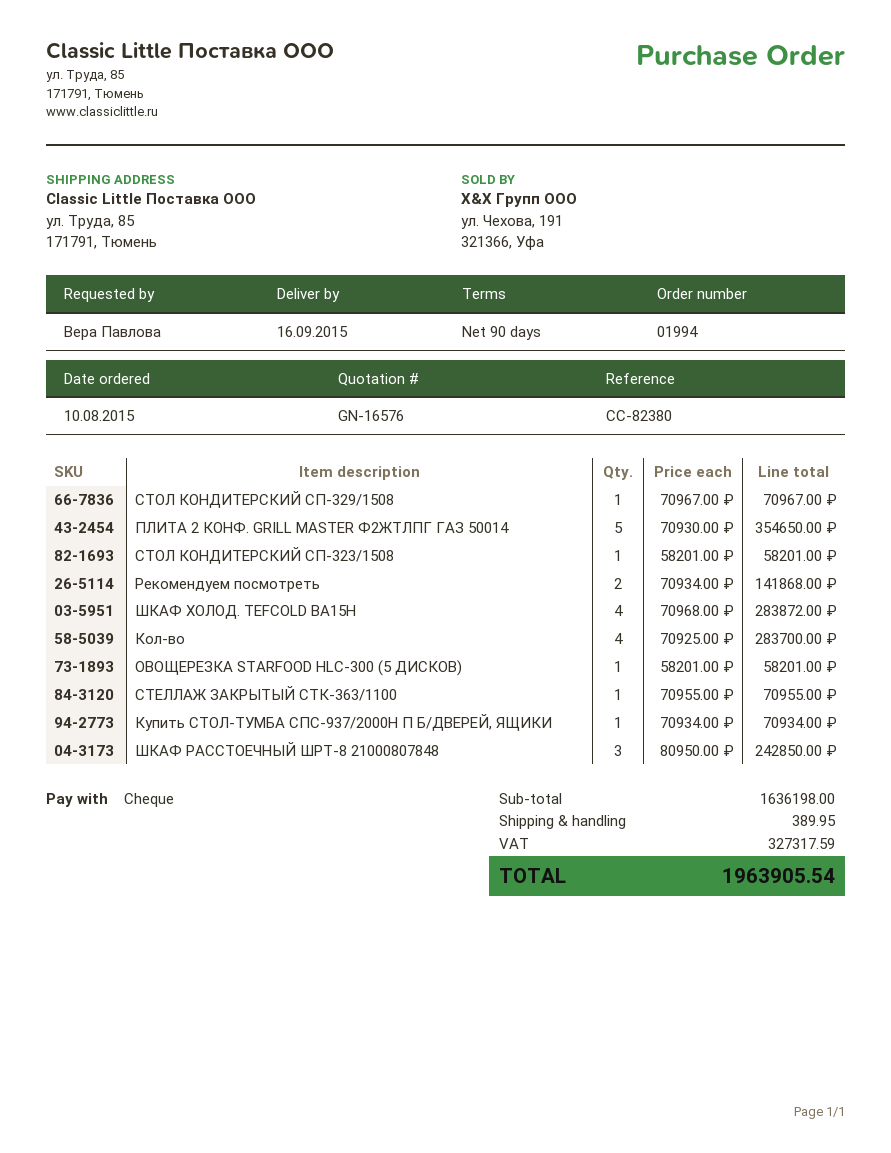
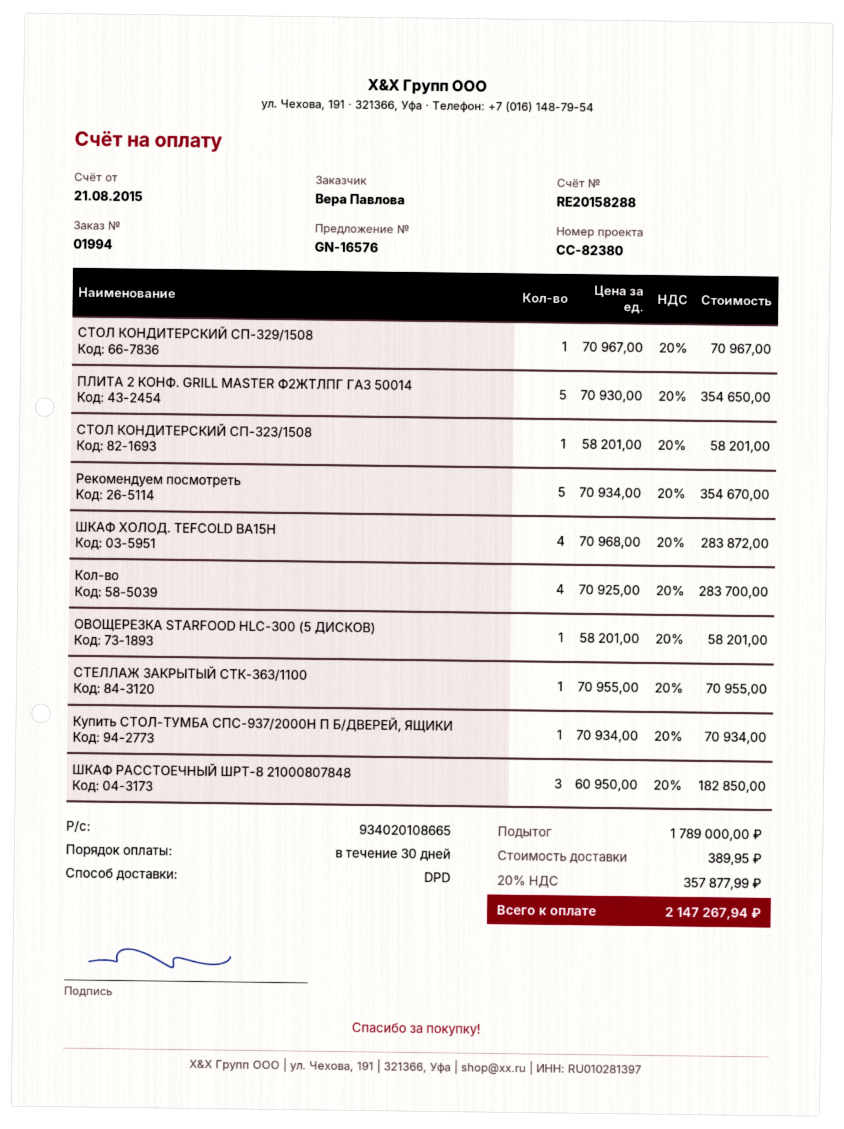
payment terms: 90 days -> 30 days
Рекомендуем посмотреть: 2 x 70934.00 = 141868.00 -> 5 x 70934.00 = 354670.00
ШКАФ РАССТОЕЧНЫЙ ШРТ-8 21000807848: 3 x 80950.00 = 242850.00 -> 3 x 60950.00 = 182850.00
subtotal: 1636198.00 -> 1789000.00
tax: 327317.59 -> 357877.99
total: 1963905.54 -> 2147267.94

